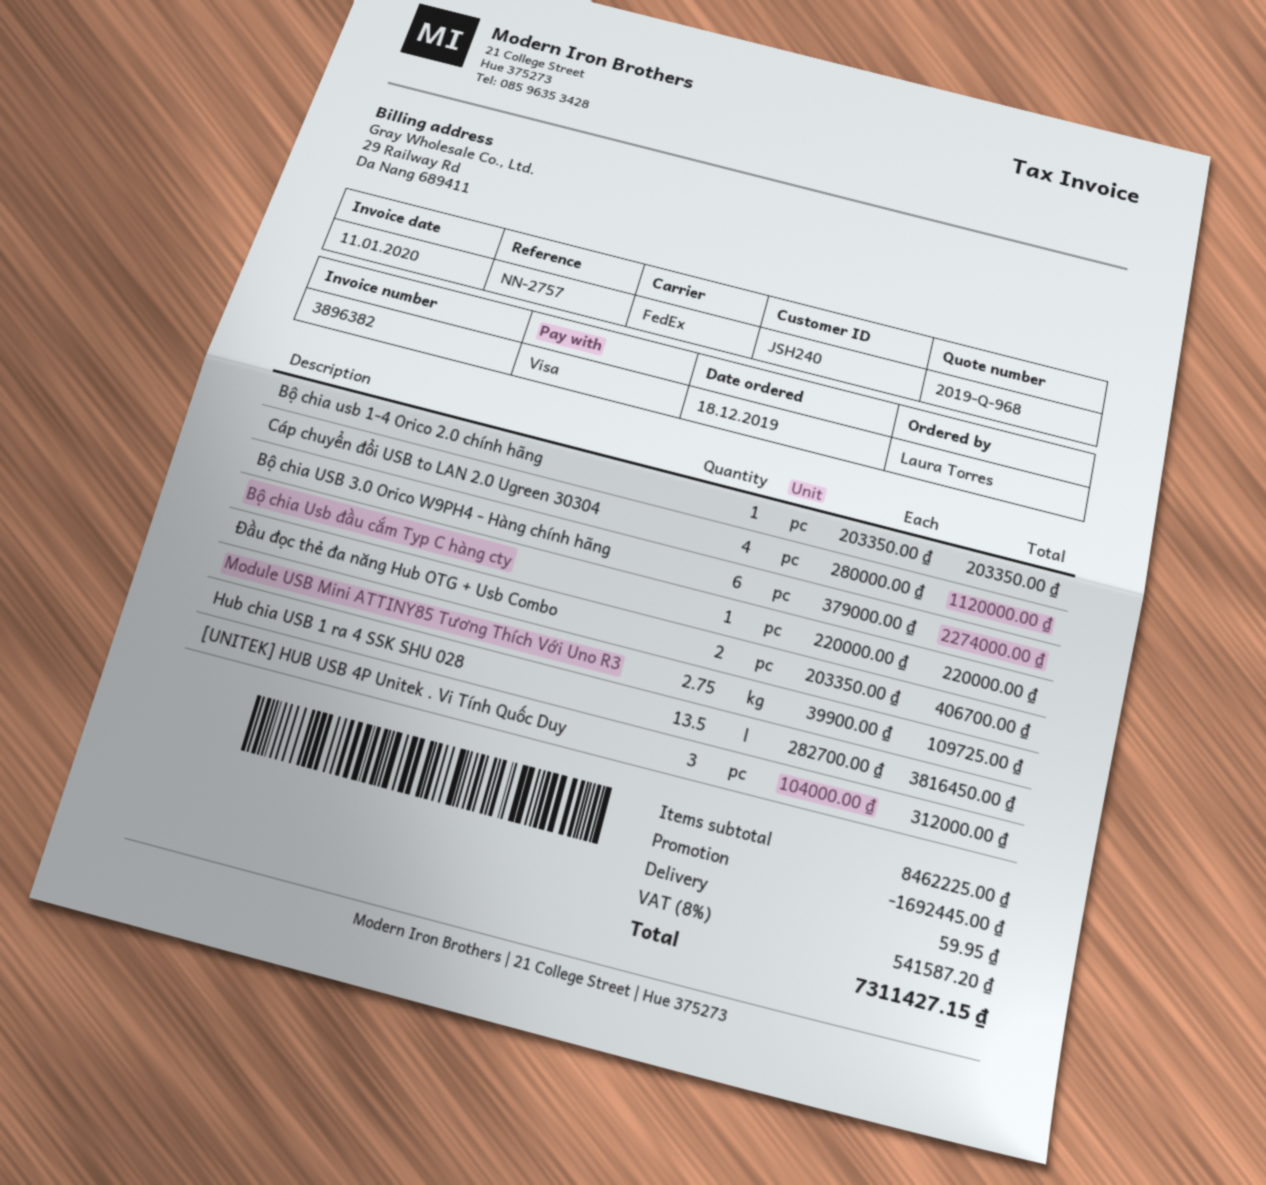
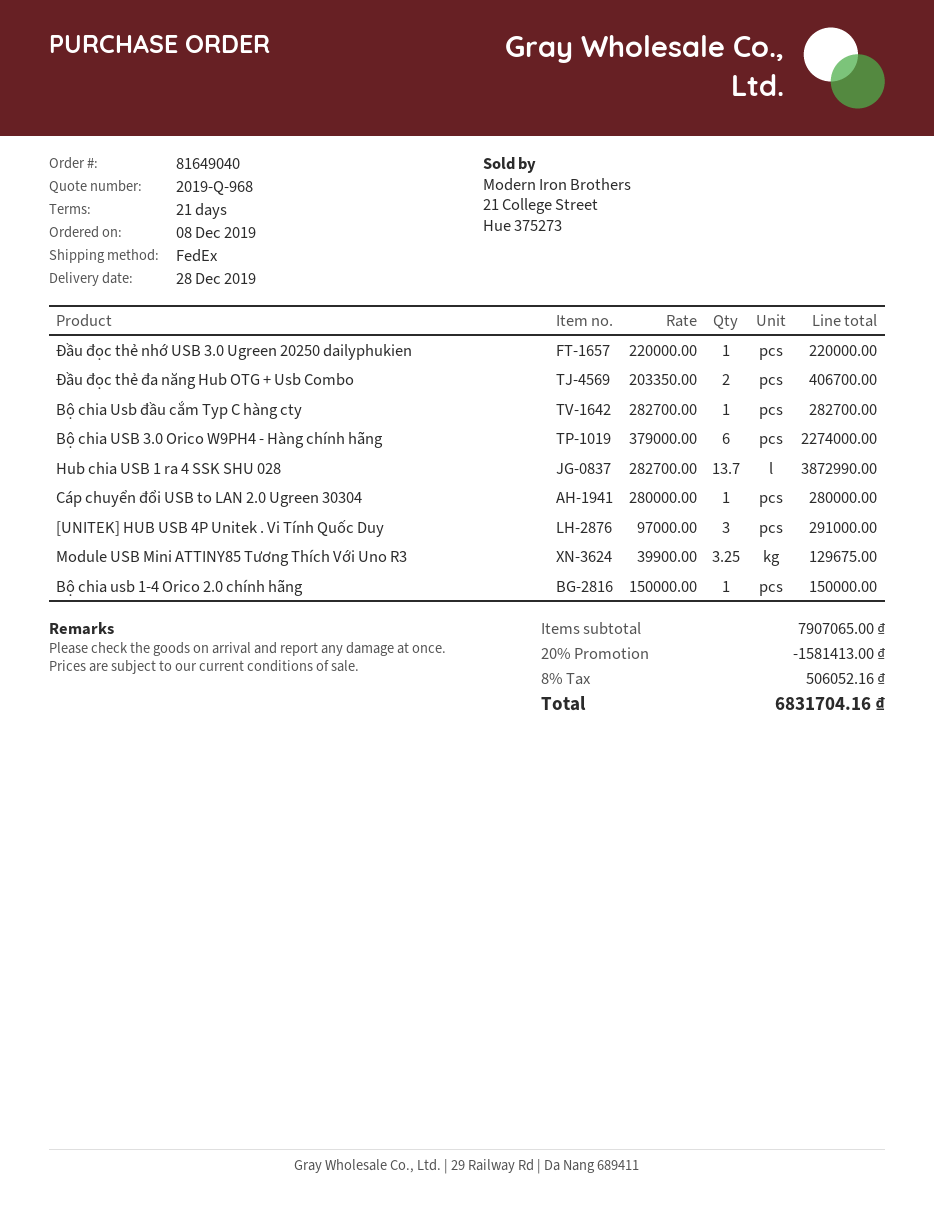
order date: 2019-12-18 -> 2019-12-08
Bộ chia usb 1-4 Orico 2.0 chính hãng: 1 x 203350.00 = 203350.00 -> 1 x 150000.00 = 150000.00
Cáp chuyển đổi USB to LAN 2.0 Ugreen 30304: 4 x 280000.00 = 1120000.00 -> 1 x 280000.00 = 280000.00
Bộ chia Usb đầu cắm Typ C hàng cty: 1 x 220000.00 = 220000.00 -> 1 x 282700.00 = 282700.00
Module USB Mini ATTINY85 Tương Thích Với Uno R3: 2.75 x 39900.00 = 109725.00 -> 3.25 x 39900.00 = 129675.00
Hub chia USB 1 ra 4 SSK SHU 028: 13.5 x 282700.00 = 3816450.00 -> 13.7 x 282700.00 = 3872990.00
[UNITEK] HUB USB 4P Unitek . Vi Tính Quốc Duy: 3 x 104000.00 = 312000.00 -> 3 x 97000.00 = 291000.00
Đầu đọc thẻ nhớ USB 3.0 Ugreen 20250 dailyphukien: none -> 1 x 220000.00 = 220000.00
subtotal: 8462225.00 -> 7907065.00
discount: 1692445.00 -> 1581413.00
shipping: 59.95 -> none
tax: 8% = 541587.20 -> 8% = 506052.16
total: 7311427.15 -> 6831704.16

